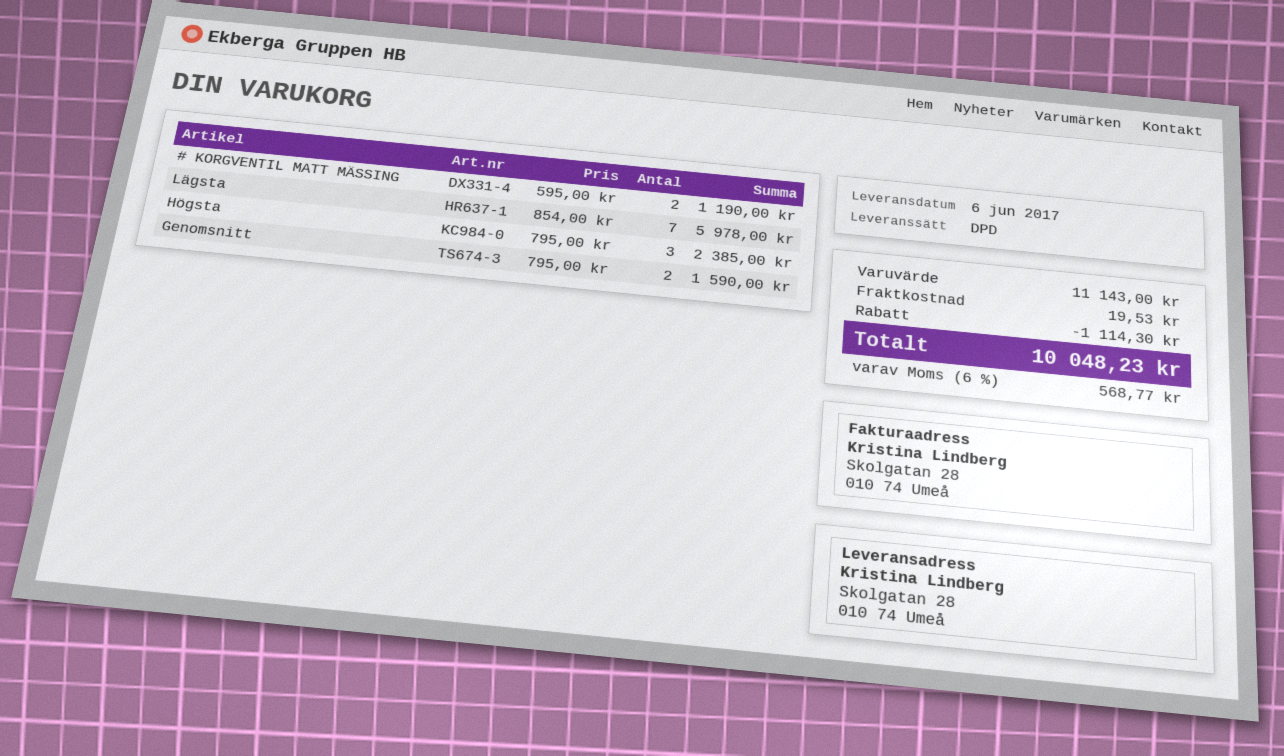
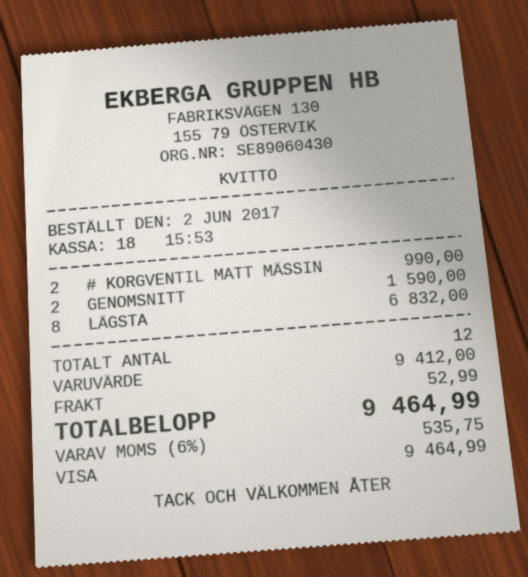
# KORGVENTIL MATT MÄSSING: 2 for 1190.00 -> 2 for 990.00
Lägsta: 7 for 5978.00 -> 8 for 6832.00
Högsta: 3 for 2385.00 -> none
subtotal: 11143.00 -> 9412.00
discount: 1114.30 -> none
shipping: 19.53 -> 52.99
tax: 6% = 568.77 -> 6% = 535.75
total: 10048.23 -> 9464.99

